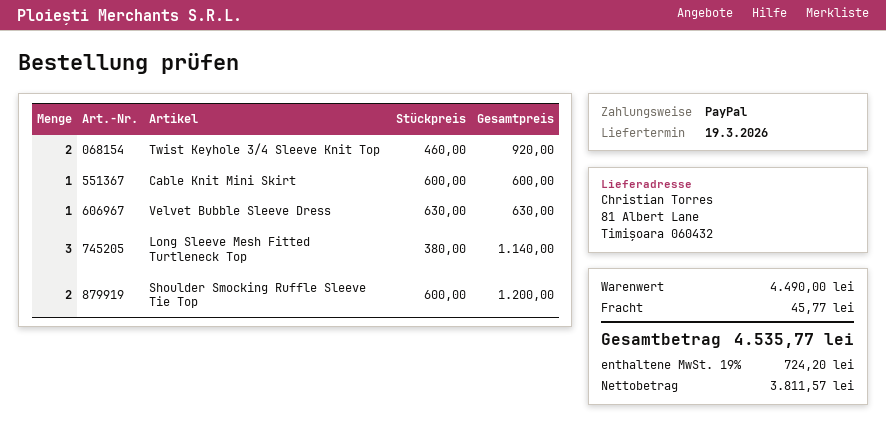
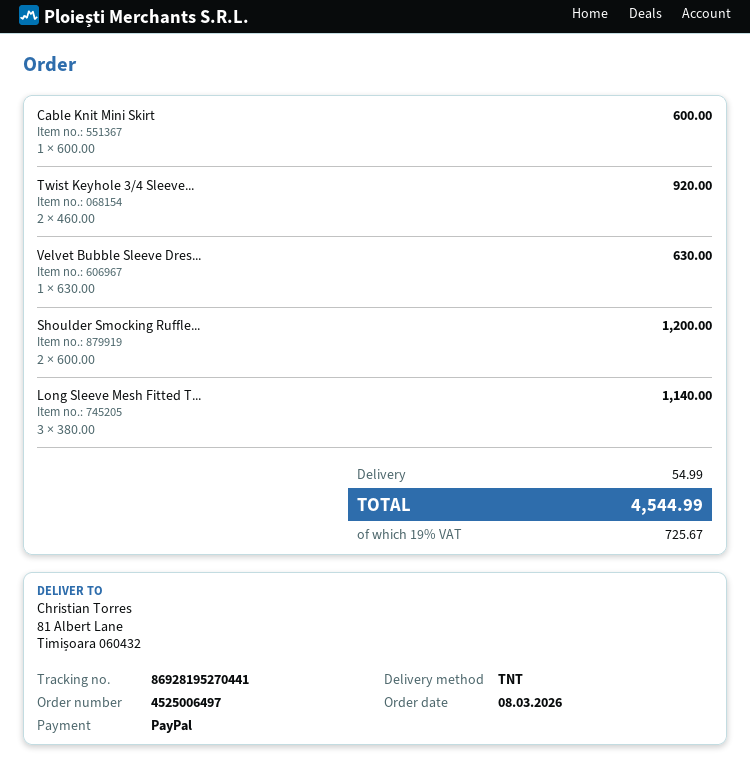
shipping: 45.77 -> 54.99
tax: 19% = 724.20 -> 19% = 725.67
total: 4535.77 -> 4544.99

